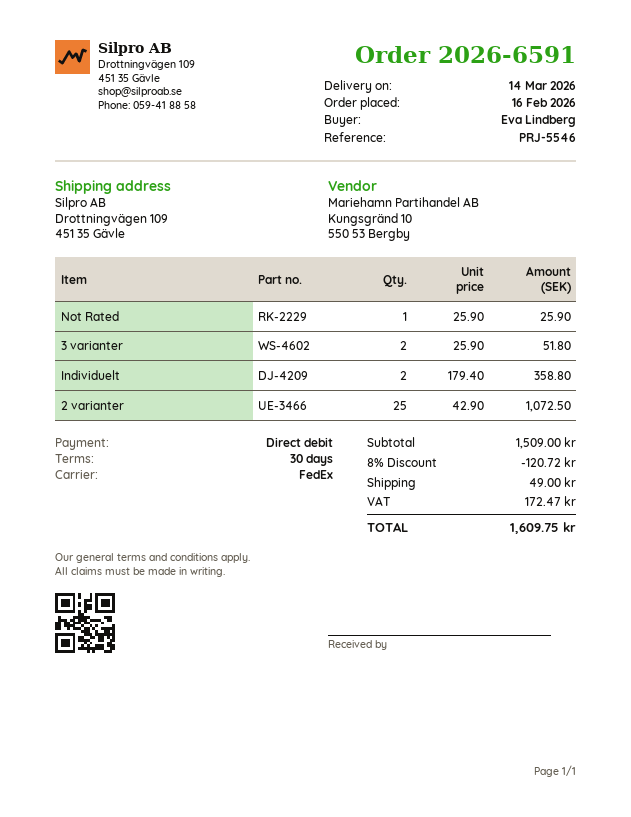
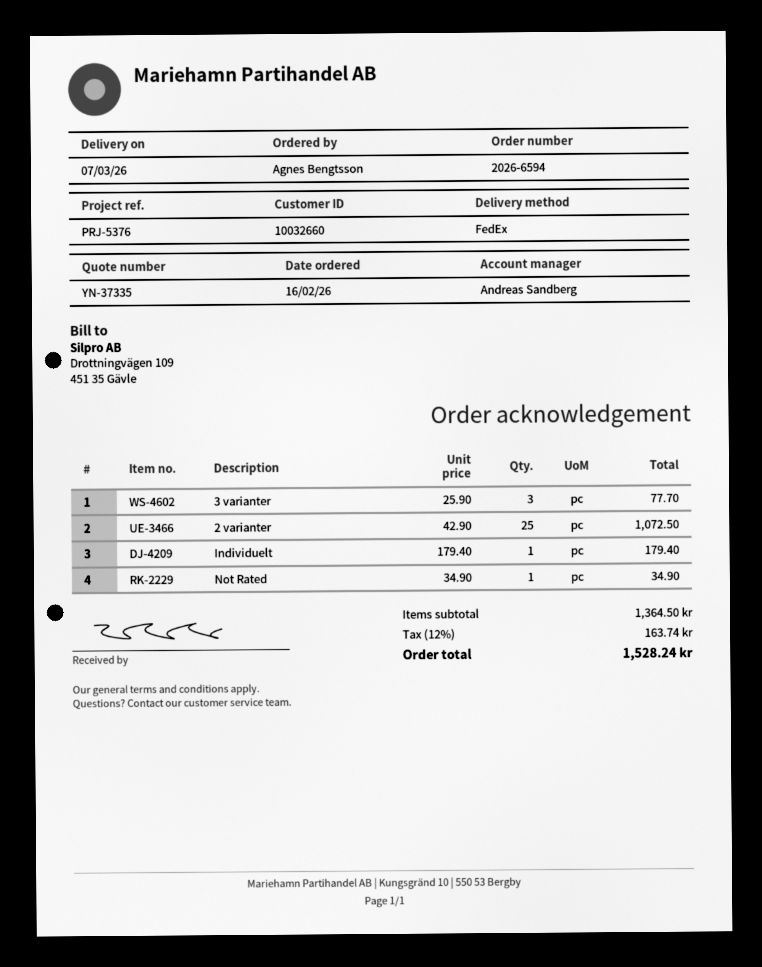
order number: 2026-6591 -> 2026-6594
delivery date: 2026-03-14 -> 2026-03-07
reference: PRJ-5546 -> PRJ-5376
ordered by: Eva Lindberg -> Agnes Bengtsson
Not Rated: 1 x 25.90 = 25.90 -> 1 x 34.90 = 34.90
3 varianter: 2 x 25.90 = 51.80 -> 3 x 25.90 = 77.70
Individuelt: 2 x 179.40 = 358.80 -> 1 x 179.40 = 179.40
subtotal: 1509.00 -> 1364.50
discount: 8% = 120.72 -> none
shipping: 49.00 -> none
tax: 172.47 -> 163.74
total: 1609.75 -> 1528.24

